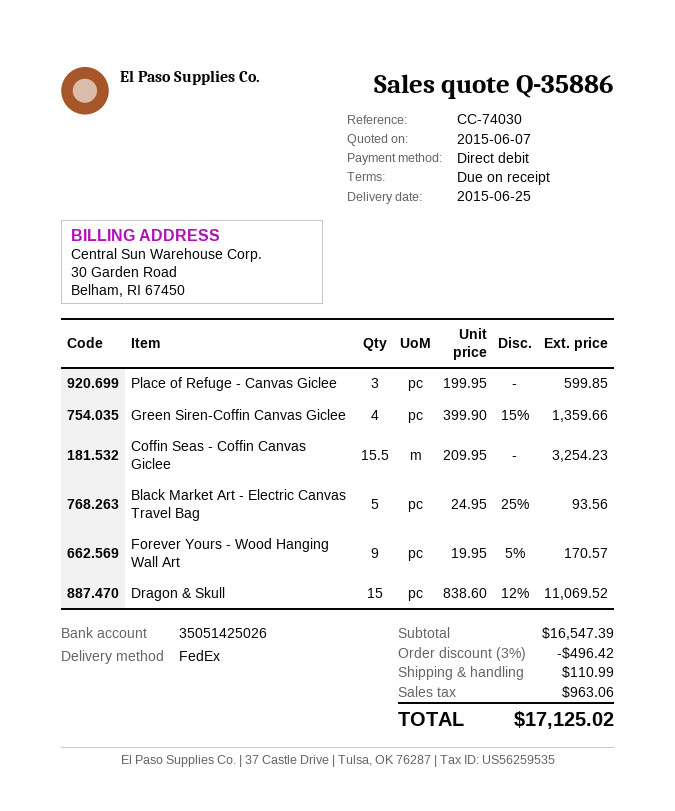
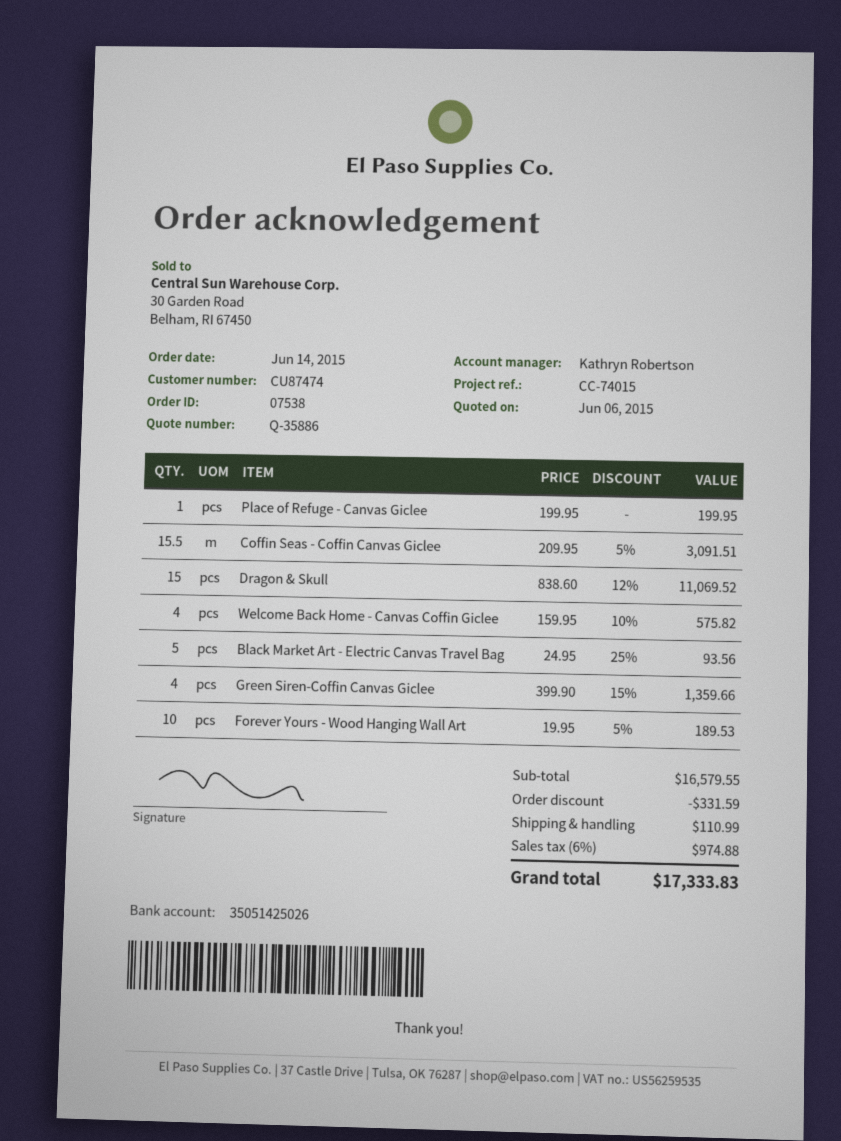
quote date: 2015-06-07 -> 2015-06-06
reference: CC-74030 -> CC-74015
Place of Refuge - Canvas Giclee: 3 x 199.95 = 599.85 -> 1 x 199.95 = 199.95
Coffin Seas - Coffin Canvas Giclee: 15.5 x 209.95 = 3254.23 -> 15.5 x 209.95 - 5% = 3091.51
Forever Yours - Wood Hanging Wall Art: 9 x 19.95 - 5% = 170.57 -> 10 x 19.95 - 5% = 189.53
Welcome Back Home - Canvas Coffin Giclee: none -> 4 x 159.95 - 10% = 575.82
subtotal: 16547.39 -> 16579.55
discount: 496.42 -> 331.59
tax: 963.06 -> 974.88
total: 17125.02 -> 17333.83

